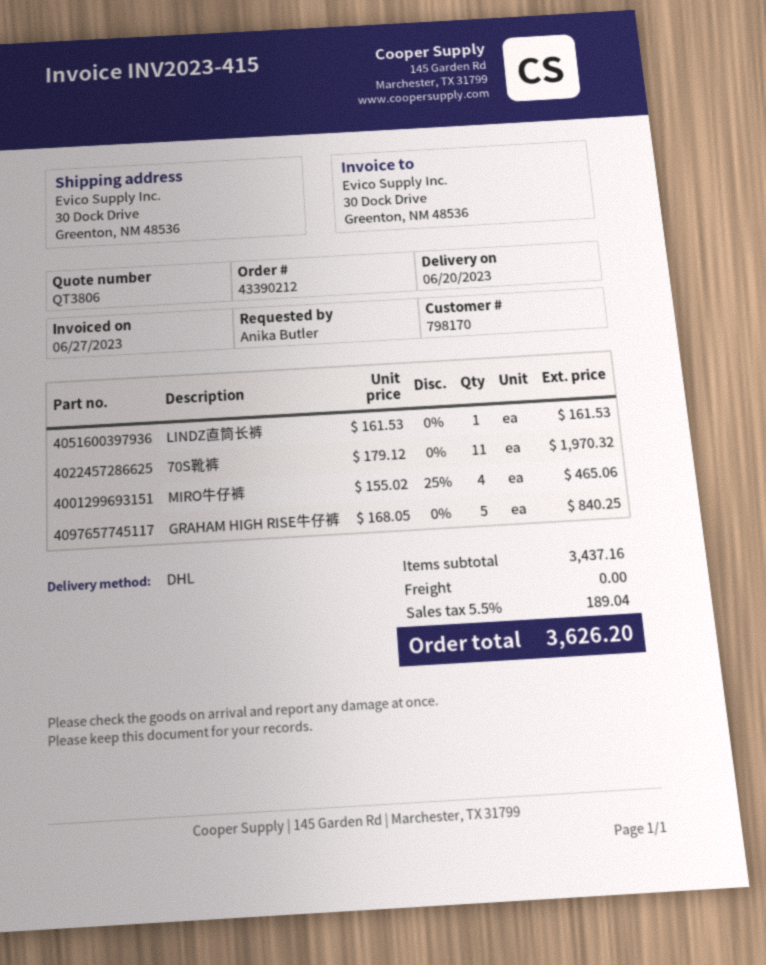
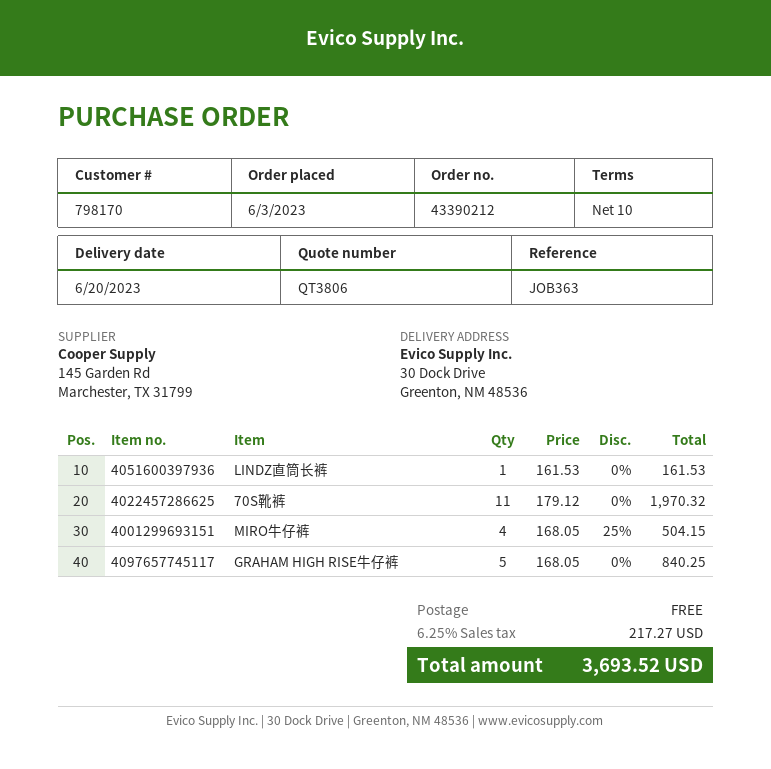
MIRO牛仔裤: 4 x 155.02 - 25% = 465.06 -> 4 x 168.05 - 25% = 504.15
tax: 5.5% = 189.04 -> 6.25% = 217.27
total: 3626.20 -> 3693.52

